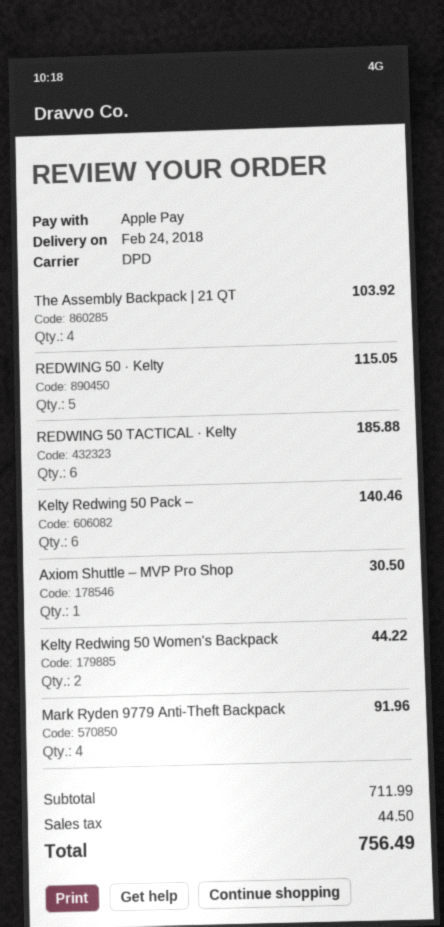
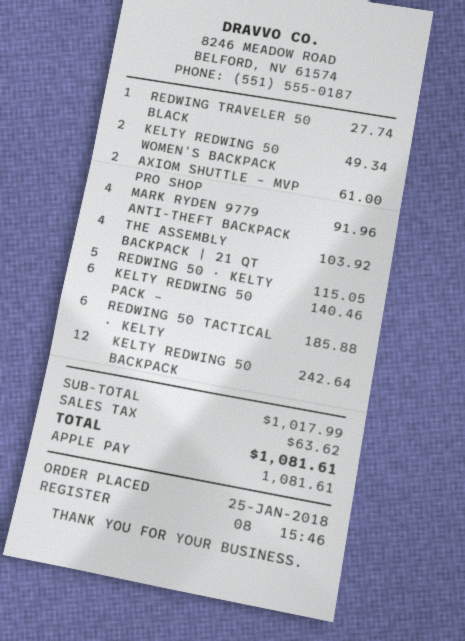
Axiom Shuttle – MVP Pro Shop: 1 for 30.50 -> 2 for 61.00
Kelty Redwing 50 Women's Backpack: 2 for 44.22 -> 2 for 49.34
REDWING TRAVELER 50 BLACK: none -> 1 for 27.74
KELTY REDWING 50 BACKPACK: none -> 12 for 242.64
subtotal: 711.99 -> 1017.99
tax: 44.50 -> 63.62
total: 756.49 -> 1081.61

